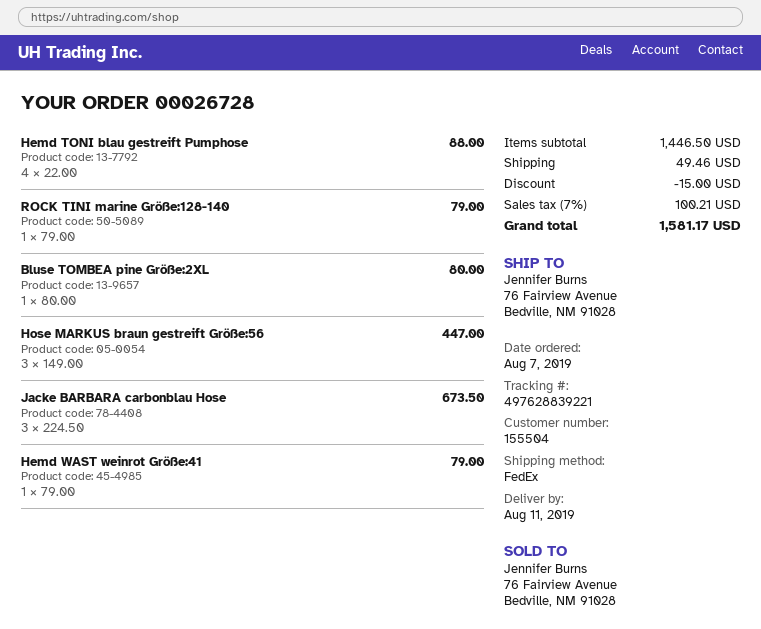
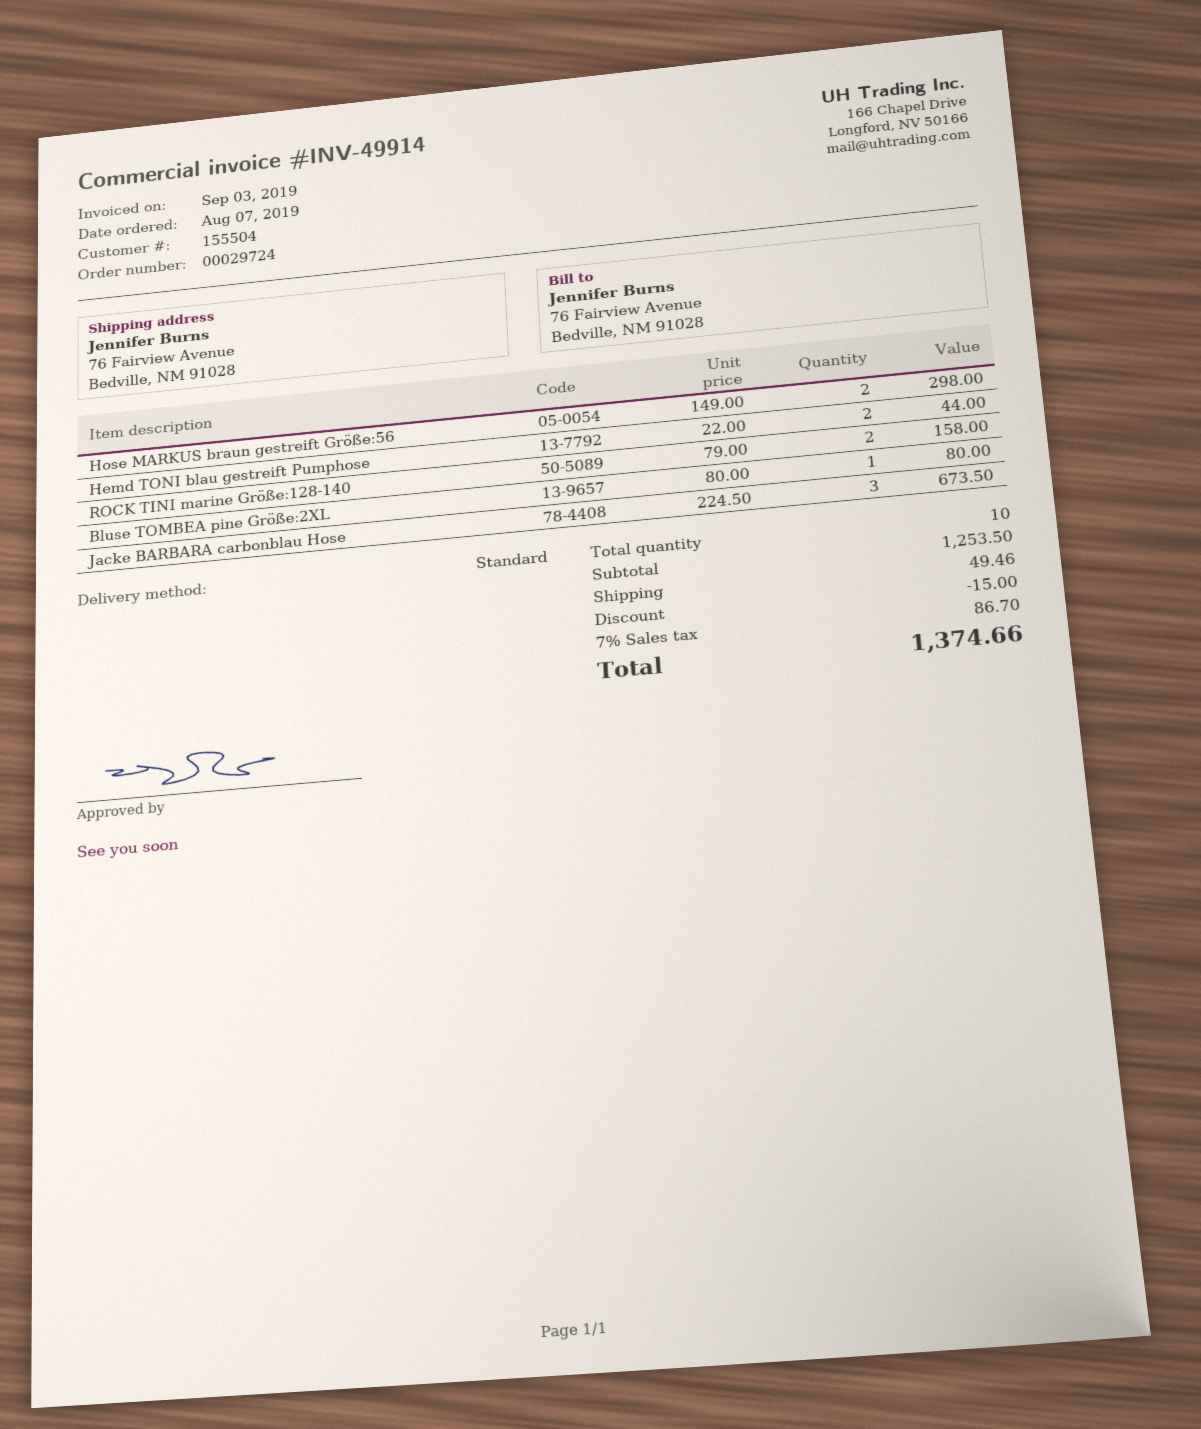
order number: 00026728 -> 00029724
shipping method: FedEx -> standard
Hemd TONI blau gestreift Pumphose: 4 x 22.00 = 88.00 -> 2 x 22.00 = 44.00
ROCK TINI marine Größe:128-140: 1 x 79.00 = 79.00 -> 2 x 79.00 = 158.00
Hose MARKUS braun gestreift Größe:56: 3 x 149.00 = 447.00 -> 2 x 149.00 = 298.00
Hemd WAST weinrot Größe:41: 1 x 79.00 = 79.00 -> none
subtotal: 1446.50 -> 1253.50
tax: 7% = 100.21 -> 7% = 86.70
total: 1581.17 -> 1374.66

